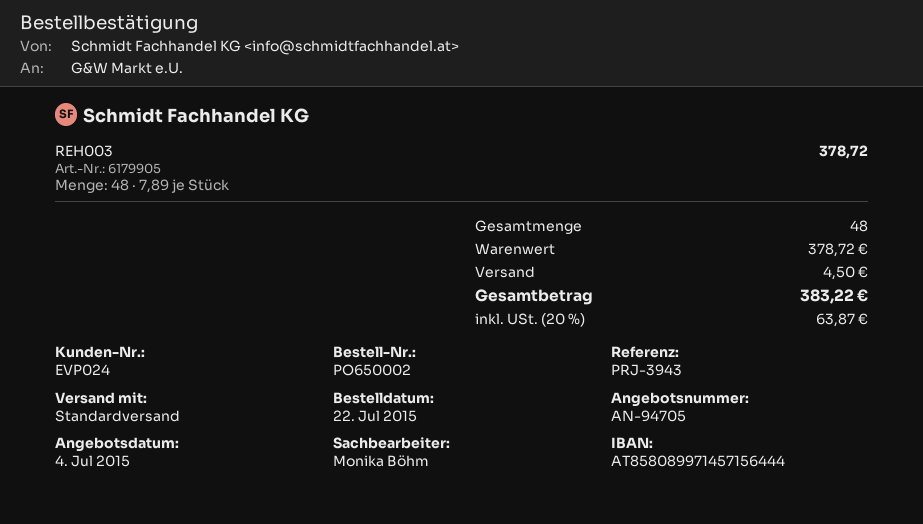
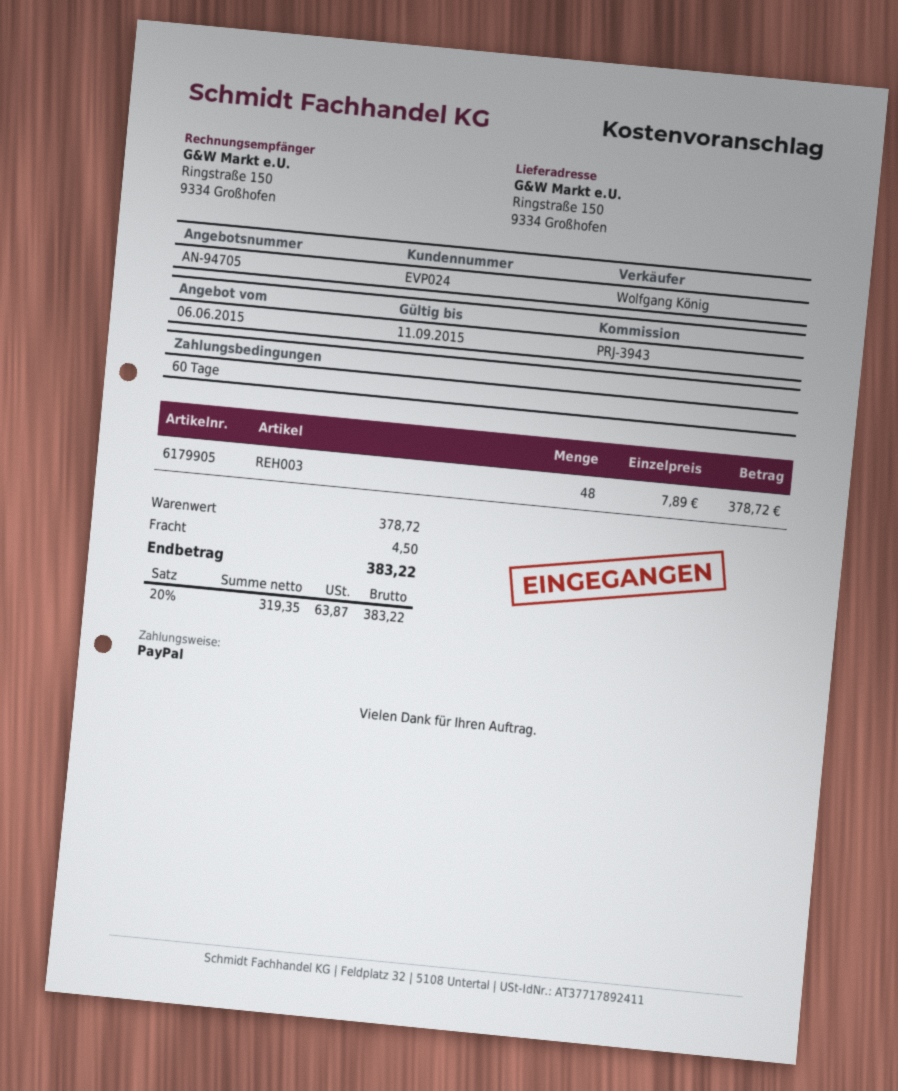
quote date: 2015-07-04 -> 2015-06-06
sales rep: Monika Böhm -> Wolfgang König

